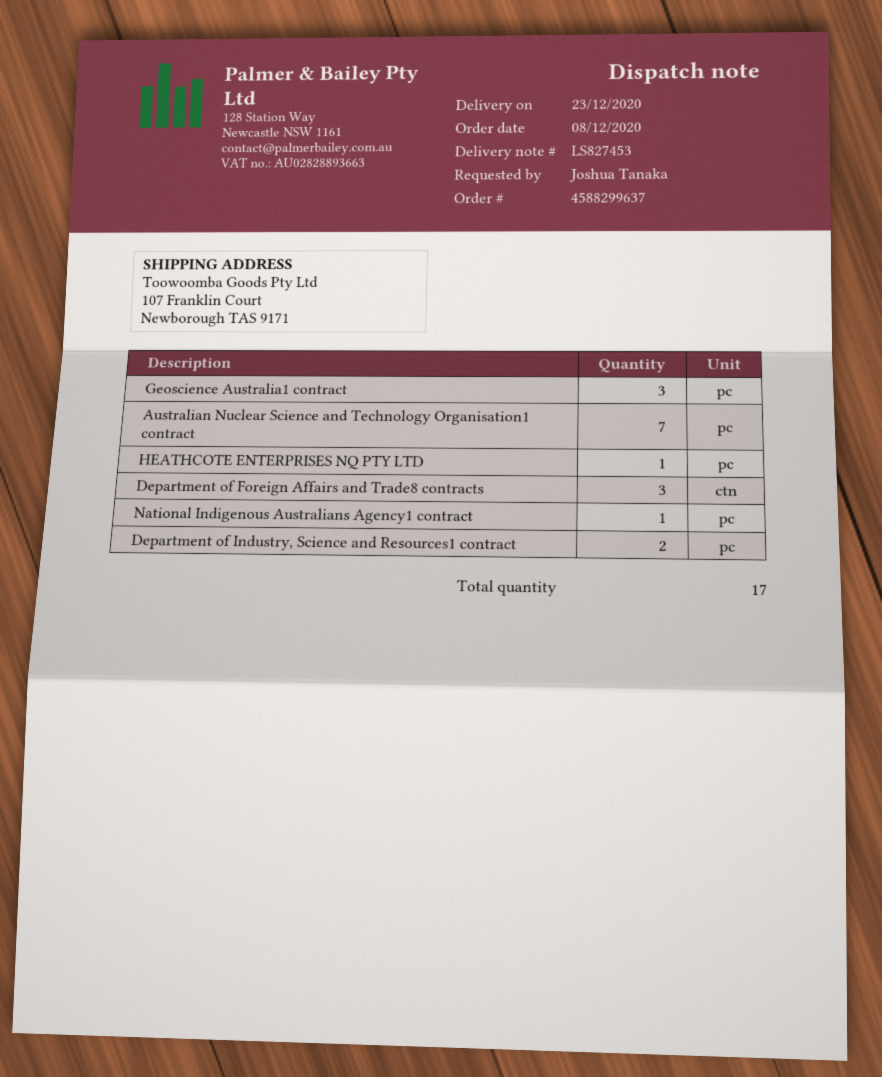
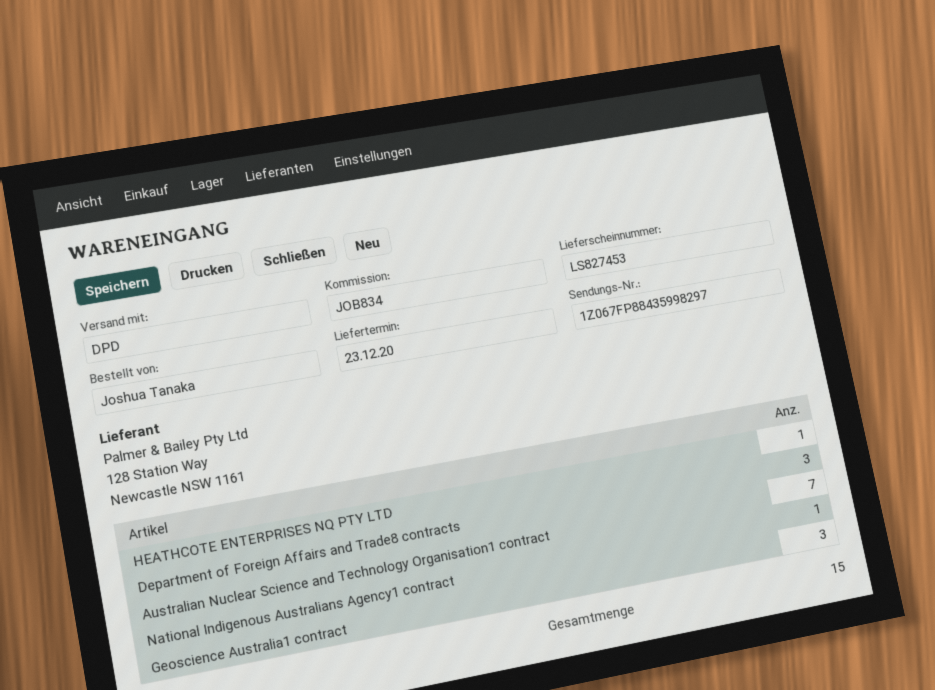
Department of Industry, Science and Resources1 contract: 2 -> none
total quantity: 17 -> 15

